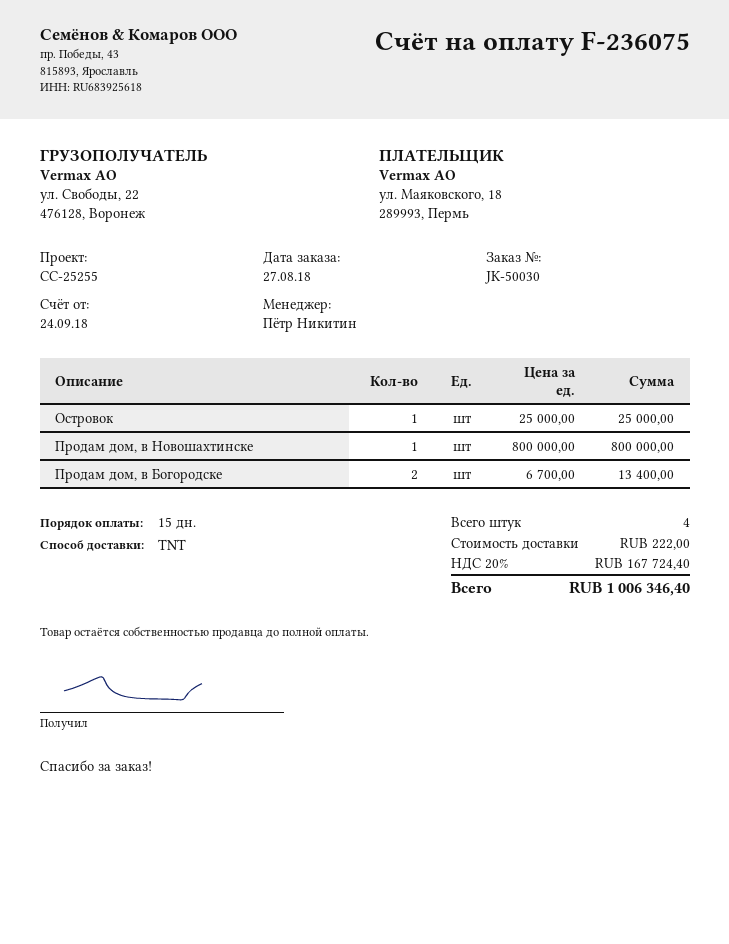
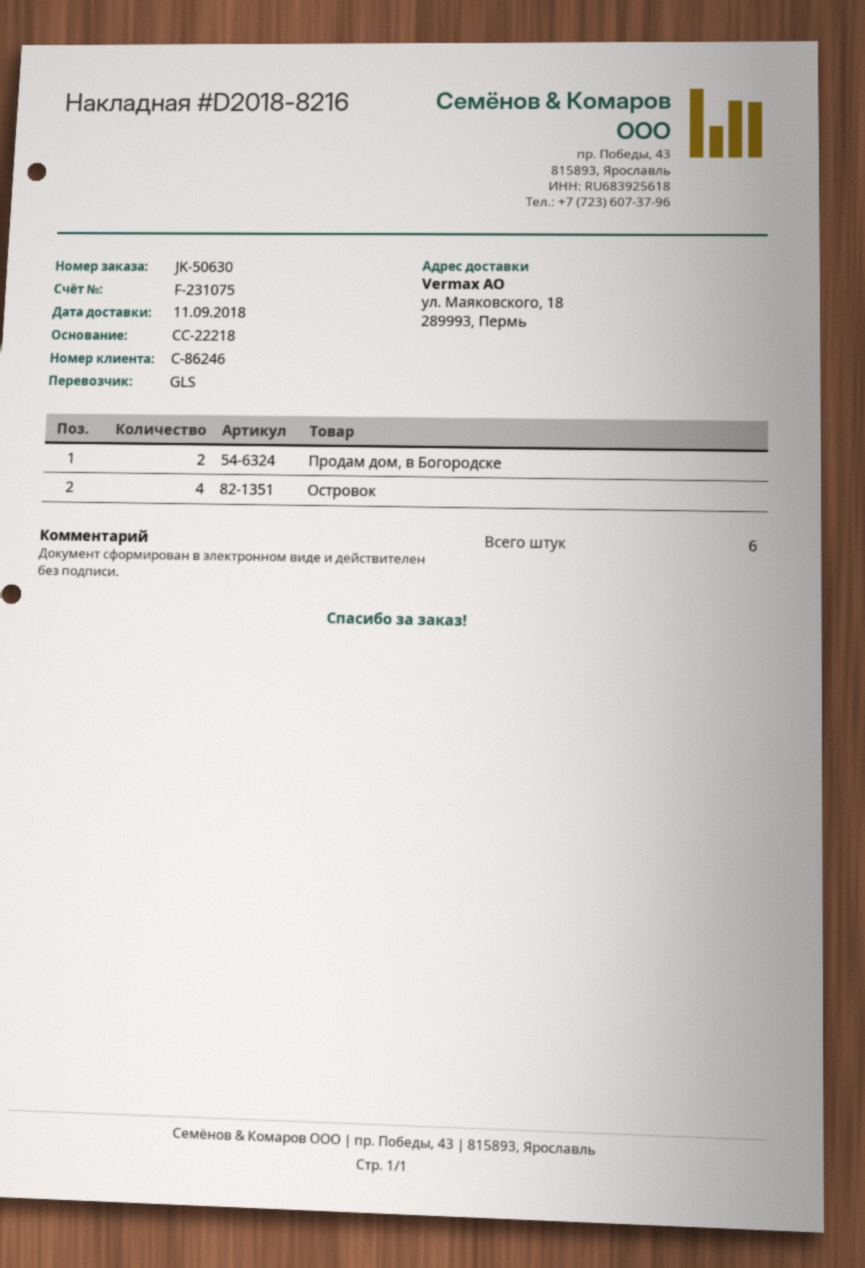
order number: JK-50030 -> JK-50630
invoice number: F-236075 -> F-231075
reference: CC-25255 -> CC-22218
shipping method: TNT -> GLS
ship to: ул. Свободы, 22, 476128, Воронеж -> ул. Маяковского, 18, 289993, Пермь
Островок: 1 -> 4
Продам дом, в Новошахтинске: 1 -> none
total quantity: 4 -> 6

